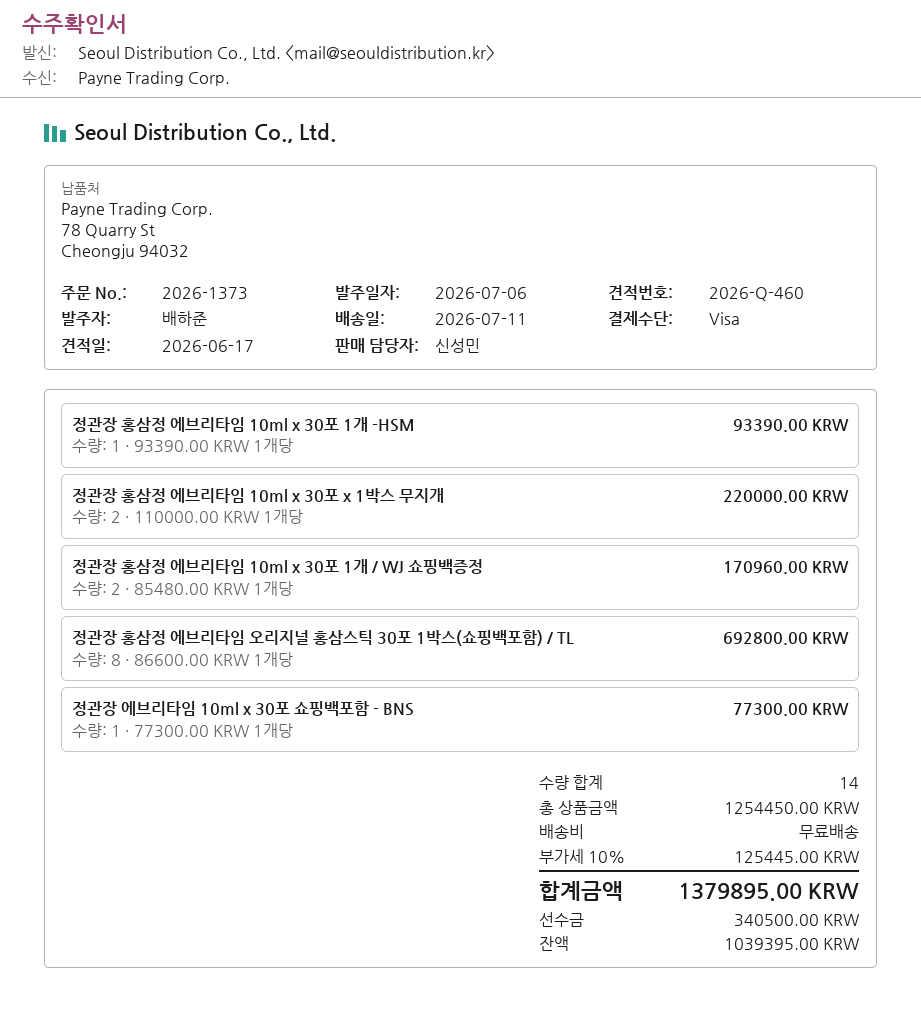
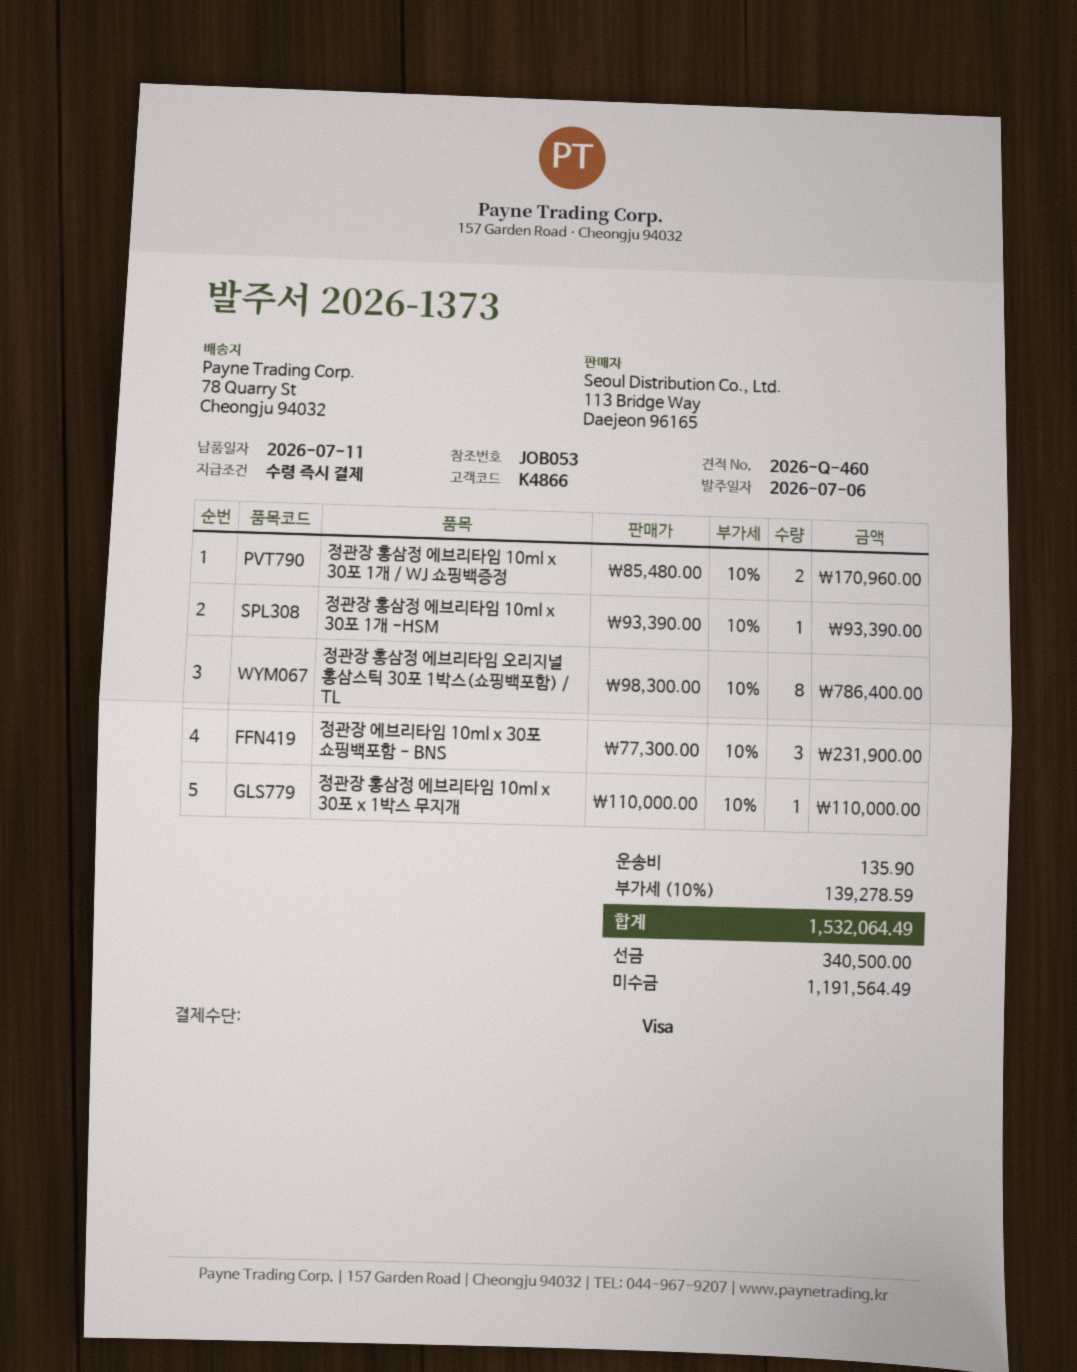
정관장 홍삼정 에브리타임 10ml x 30포 x 1박스 무지개: 2 x 110000.00 = 220000.00 -> 1 x 110000.00 = 110000.00
정관장 홍삼정 에브리타임 오리지널 홍삼스틱 30포 1박스(쇼핑백포함) / TL: 8 x 86600.00 = 692800.00 -> 8 x 98300.00 = 786400.00
정관장 에브리타임 10ml x 30포 쇼핑백포함 - BNS: 1 x 77300.00 = 77300.00 -> 3 x 77300.00 = 231900.00
shipping: 0.00 -> 135.90
tax: 10% = 125445.00 -> 10% = 139278.59
total: 1379895.00 -> 1532064.49
balance: 1039395.00 -> 1191564.49

